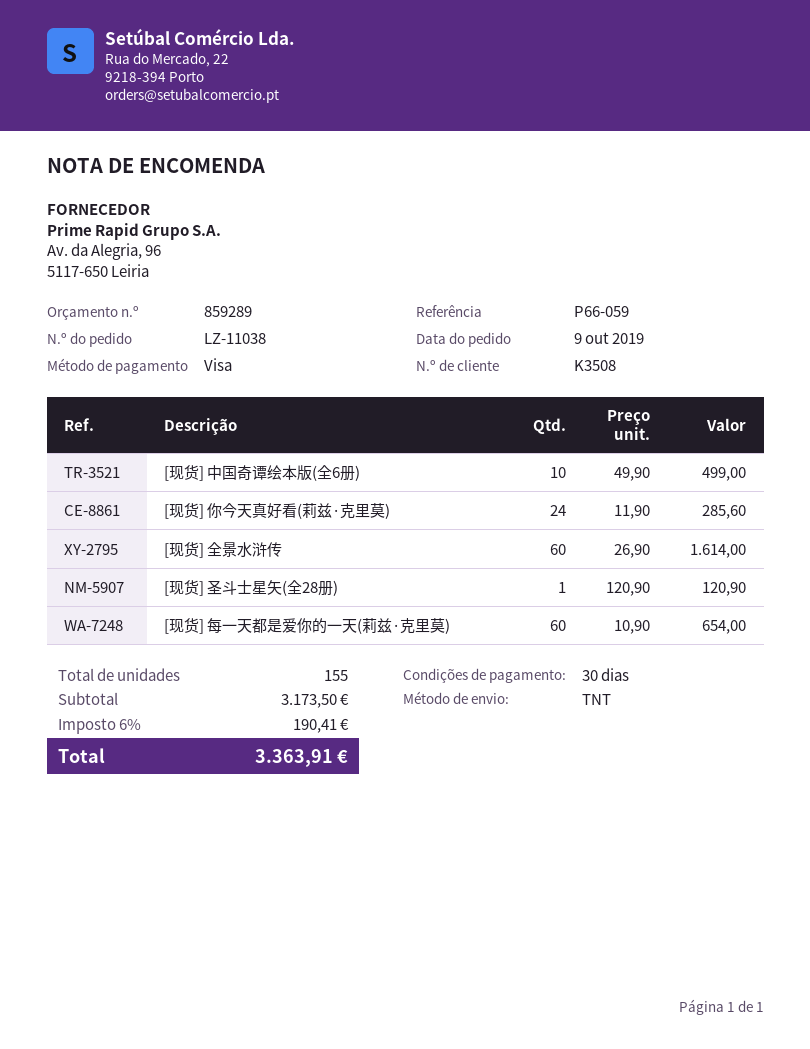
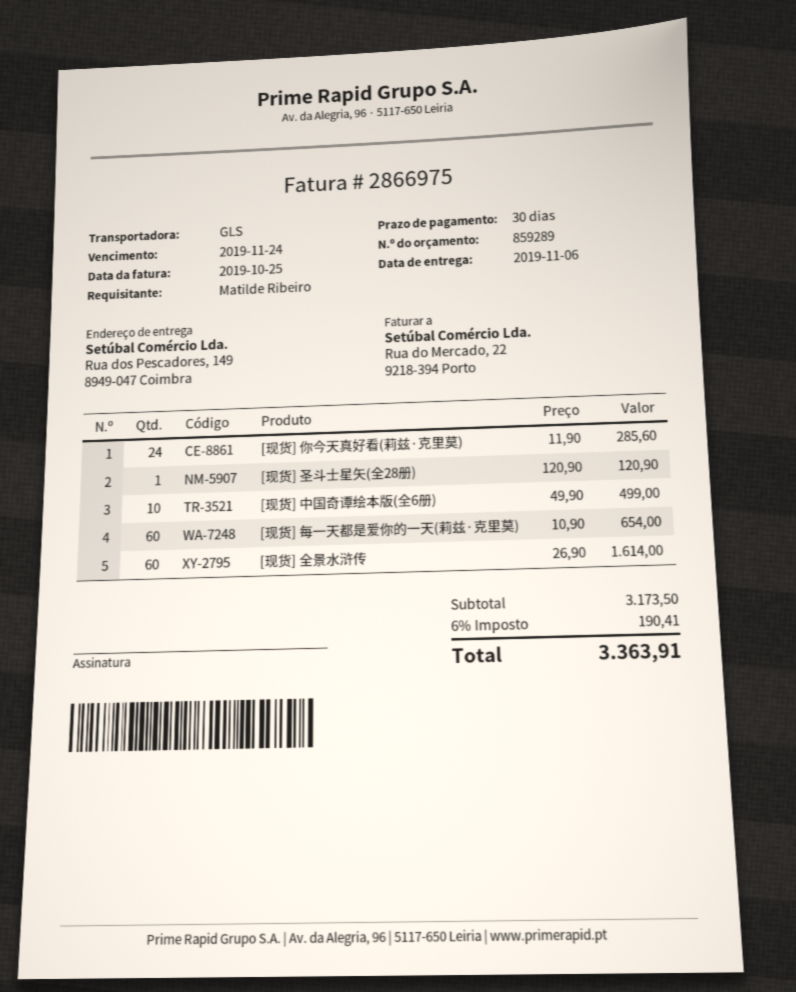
shipping method: TNT -> GLS

